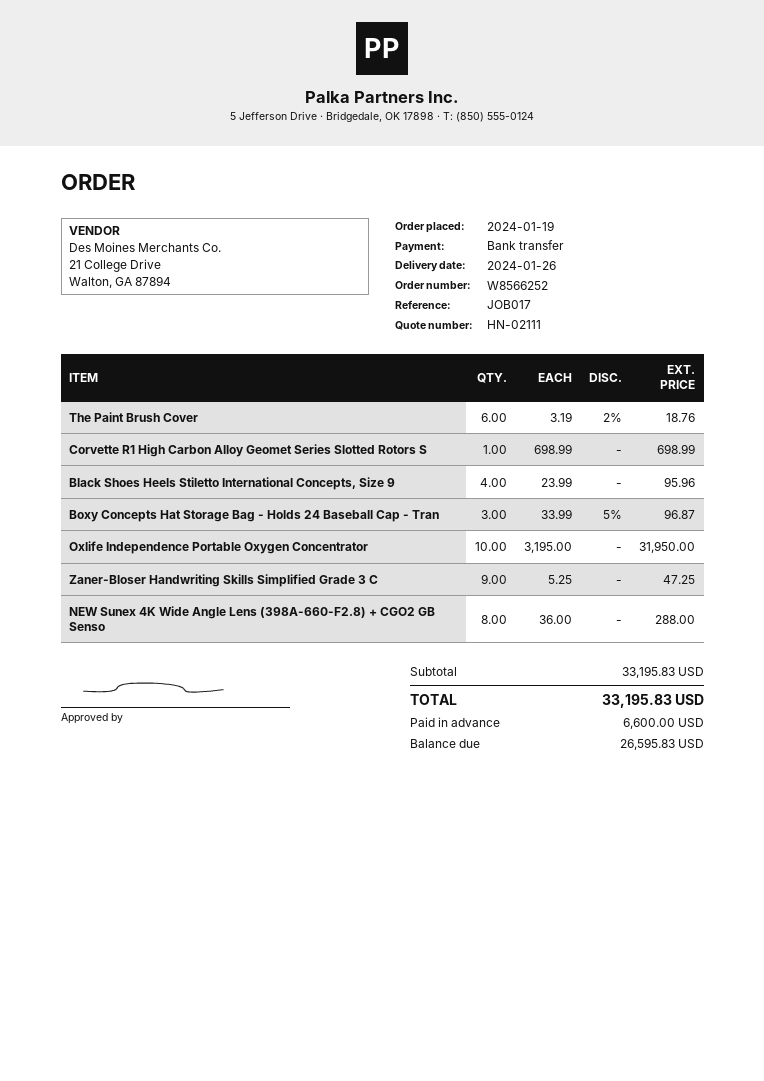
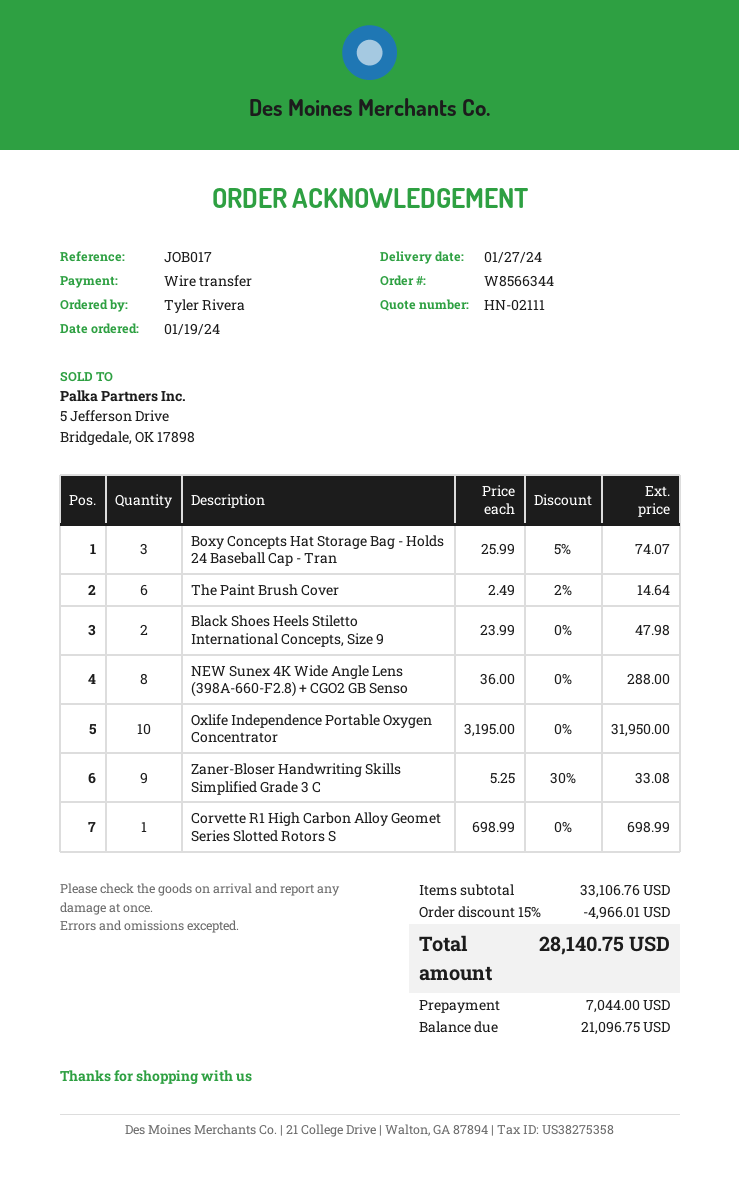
order number: W8566252 -> W8566344
delivery date: 2024-01-26 -> 2024-01-27
The Paint Brush Cover: 6 x 3.19 - 2% = 18.76 -> 6 x 2.49 - 2% = 14.64
Black Shoes Heels Stiletto International Concepts, Size 9: 4 x 23.99 = 95.96 -> 2 x 23.99 = 47.98
Boxy Concepts Hat Storage Bag - Holds 24 Baseball Cap - Tran: 3 x 33.99 - 5% = 96.87 -> 3 x 25.99 - 5% = 74.07
Zaner-Bloser Handwriting Skills Simplified Grade 3 C: 9 x 5.25 = 47.25 -> 9 x 5.25 - 30% = 33.08
subtotal: 33195.83 -> 33106.76
discount: none -> 15% = 4966.01
total: 33195.83 -> 28140.75
deposit: 6600.00 -> 7044.00
balance: 26595.83 -> 21096.75

